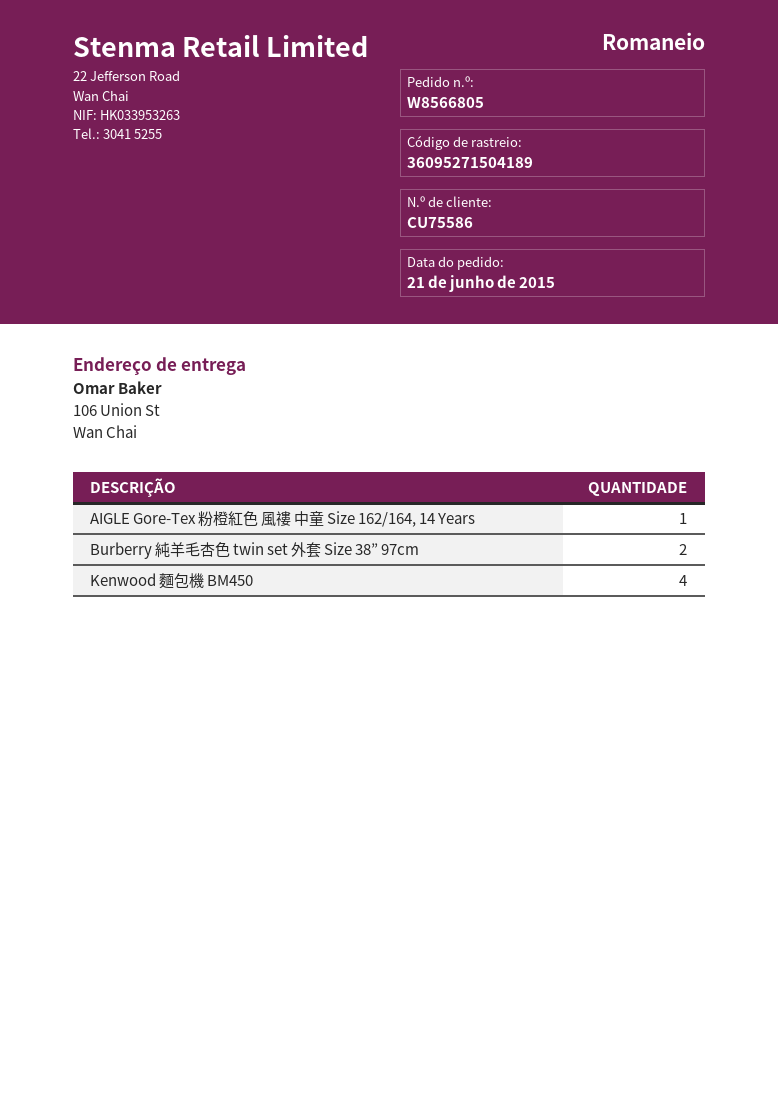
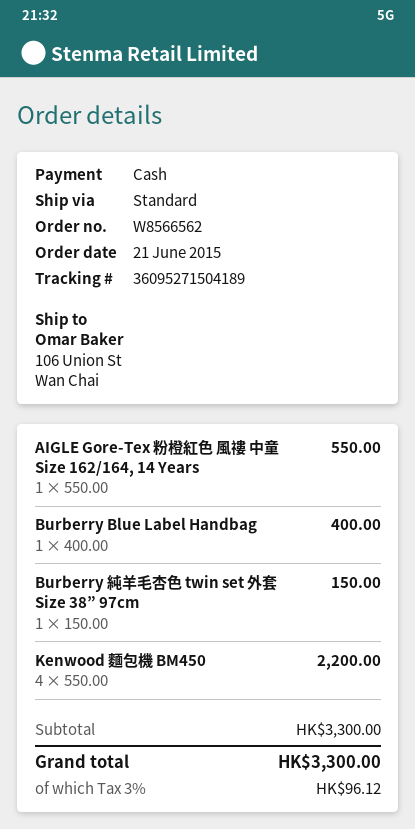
order number: W8566805 -> W8566562
Burberry 純羊毛杏色 twin set 外套 Size 38” 97cm: 2 -> 1
Burberry Blue Label Handbag: none -> 1

